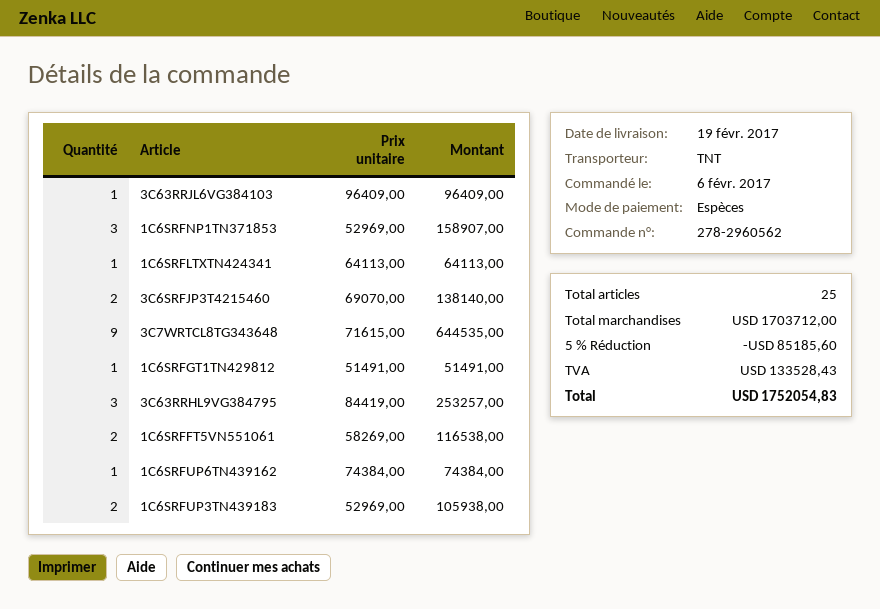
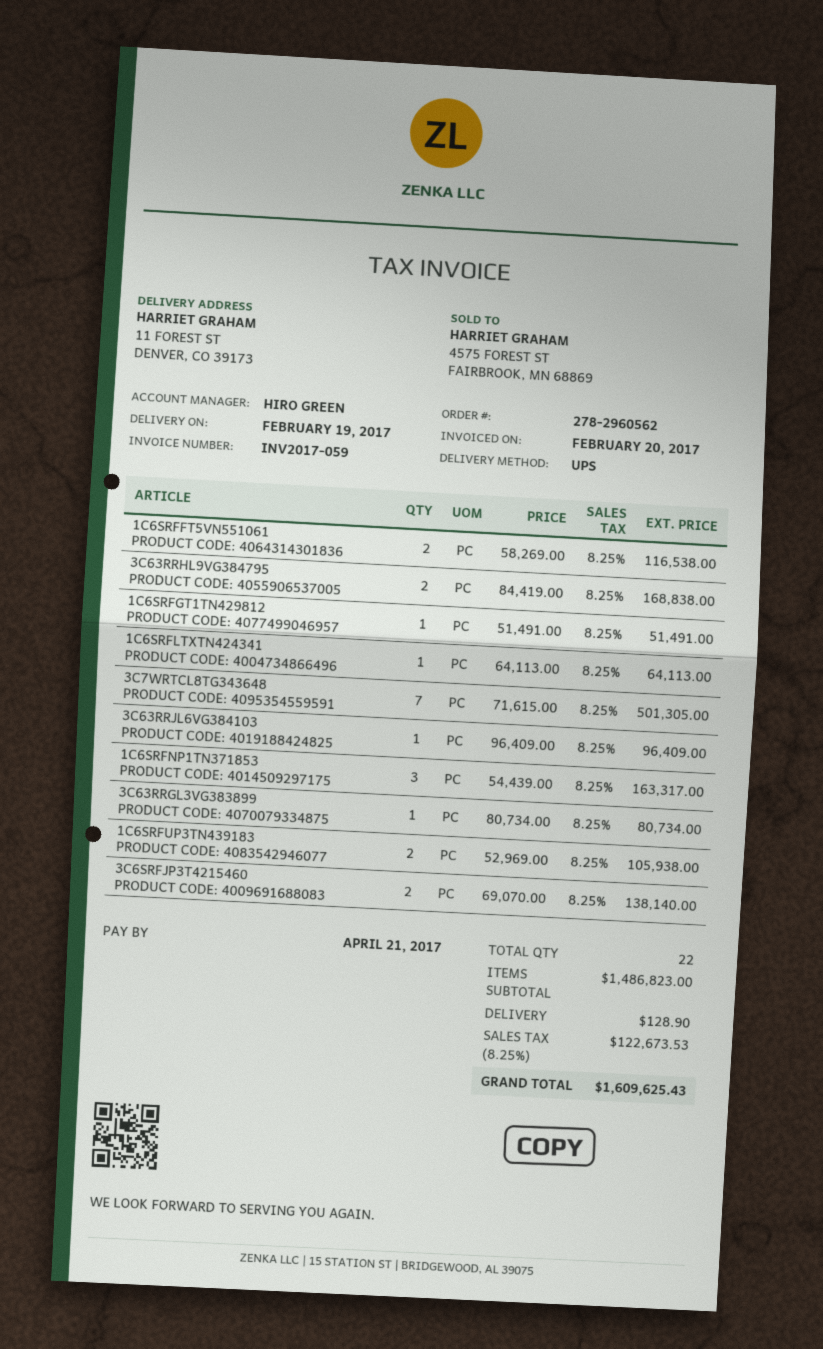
shipping method: TNT -> UPS
1C6SRFNP1TN371853: 3 x 52969.00 = 158907.00 -> 3 x 54439.00 = 163317.00
3C7WRTCL8TG343648: 9 x 71615.00 = 644535.00 -> 7 x 71615.00 = 501305.00
3C63RRHL9VG384795: 3 x 84419.00 = 253257.00 -> 2 x 84419.00 = 168838.00
1C6SRFUP6TN439162: 1 x 74384.00 = 74384.00 -> none
3C63RRGL3VG383899: none -> 1 x 80734.00 = 80734.00
total quantity: 25 -> 22
subtotal: 1703712.00 -> 1486823.00
discount: 5% = 85185.60 -> none
shipping: none -> 128.90
tax: 133528.43 -> 122673.53
total: 1752054.83 -> 1609625.43

